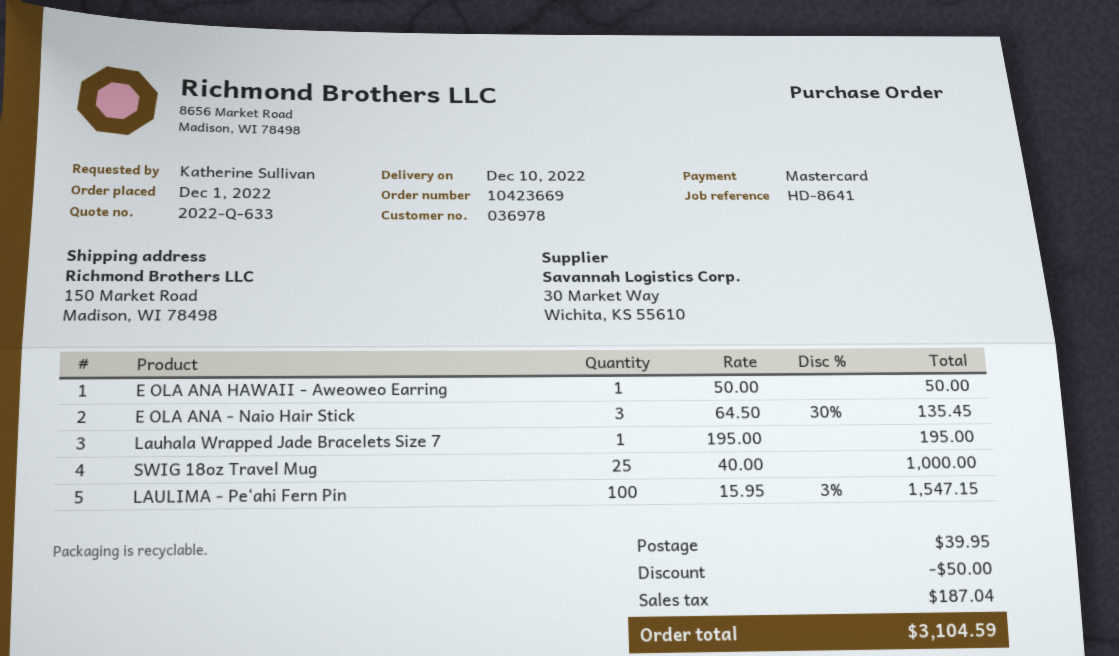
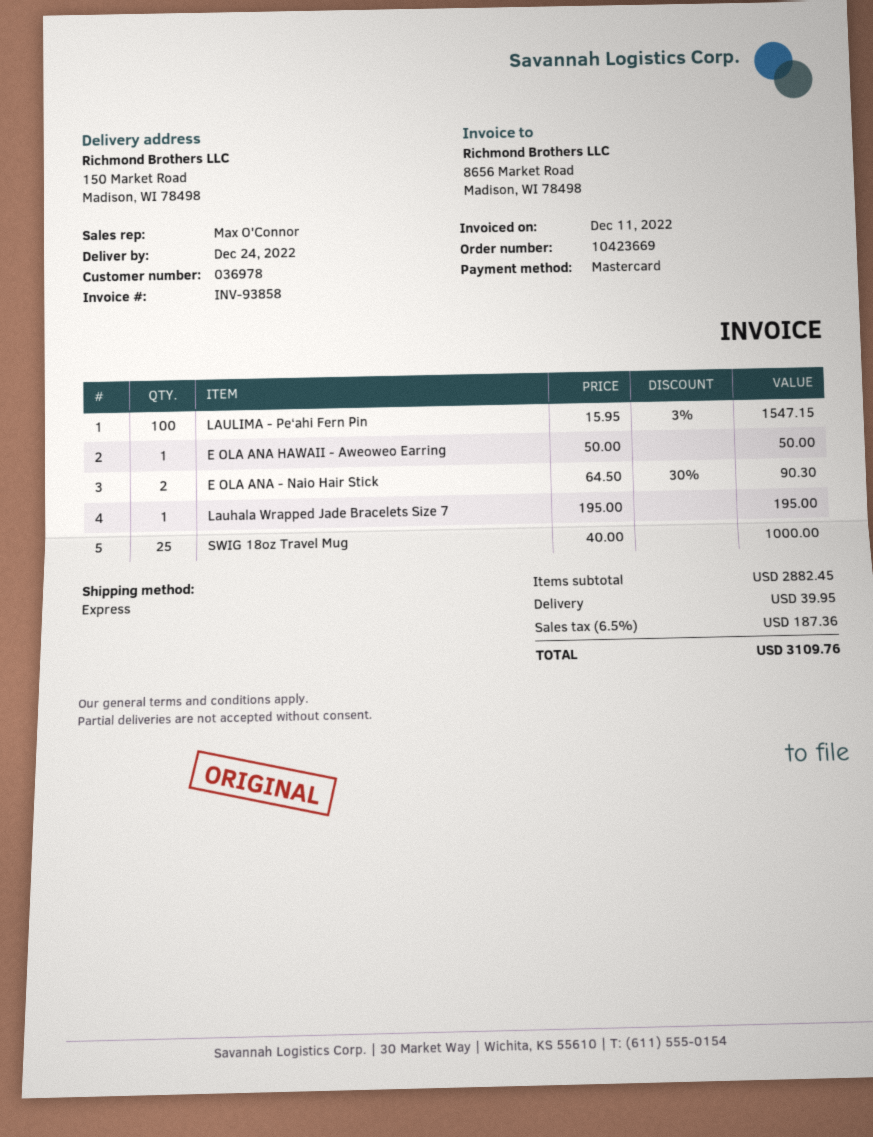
delivery date: 2022-12-10 -> 2022-12-24
E OLA ANA - Naio Hair Stick: 3 x 64.50 - 30% = 135.45 -> 2 x 64.50 - 30% = 90.30
discount: 50.00 -> none
tax: 187.04 -> 187.36
total: 3104.59 -> 3109.76

